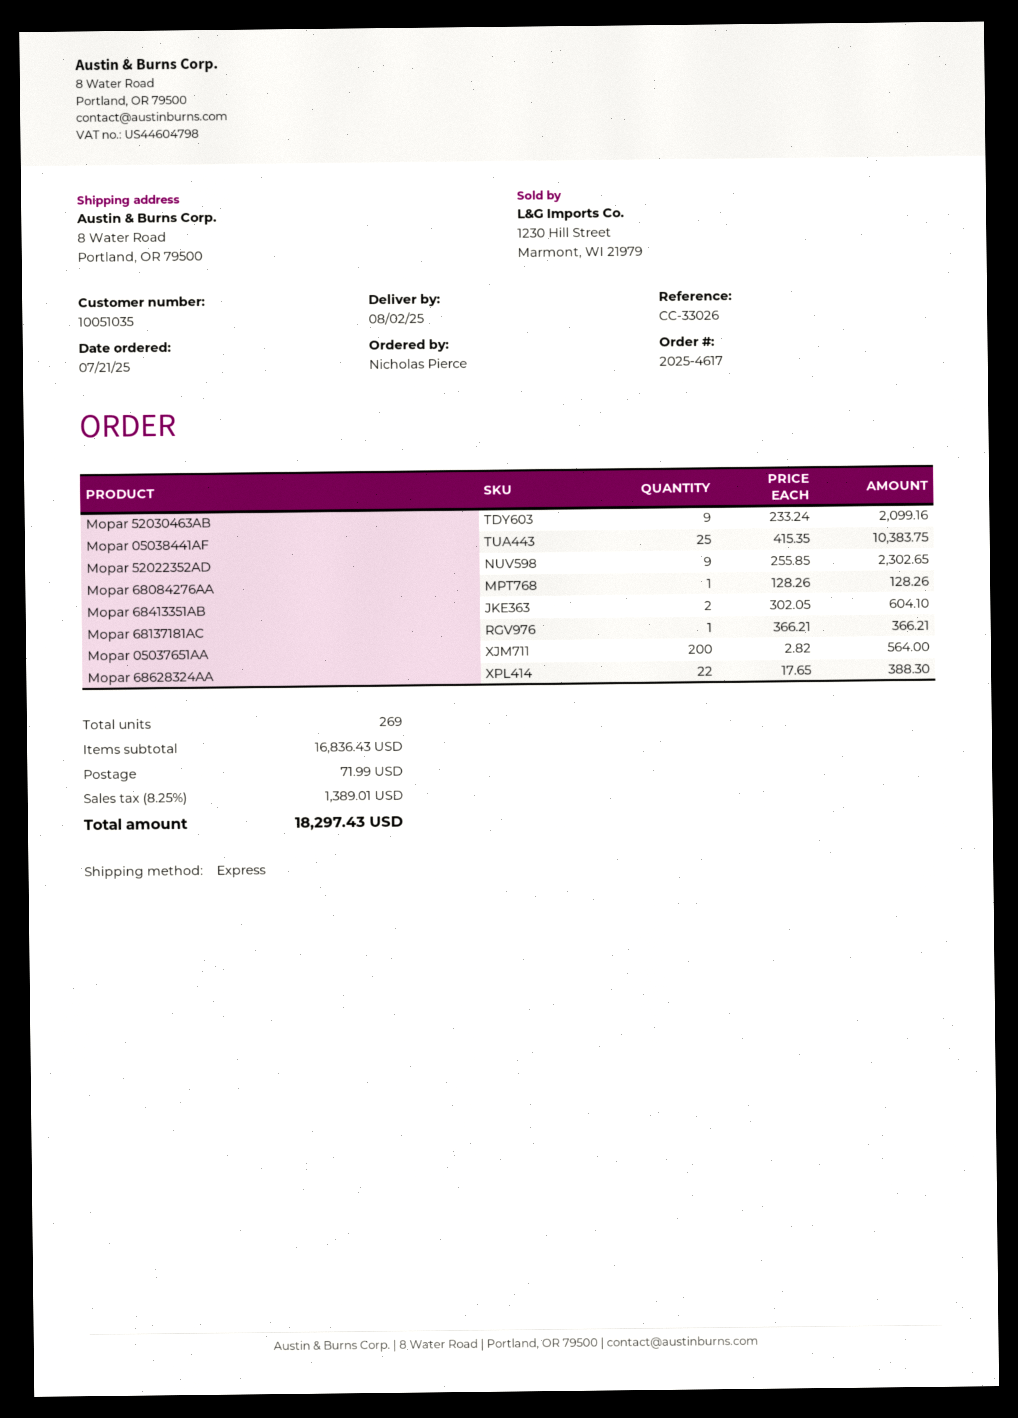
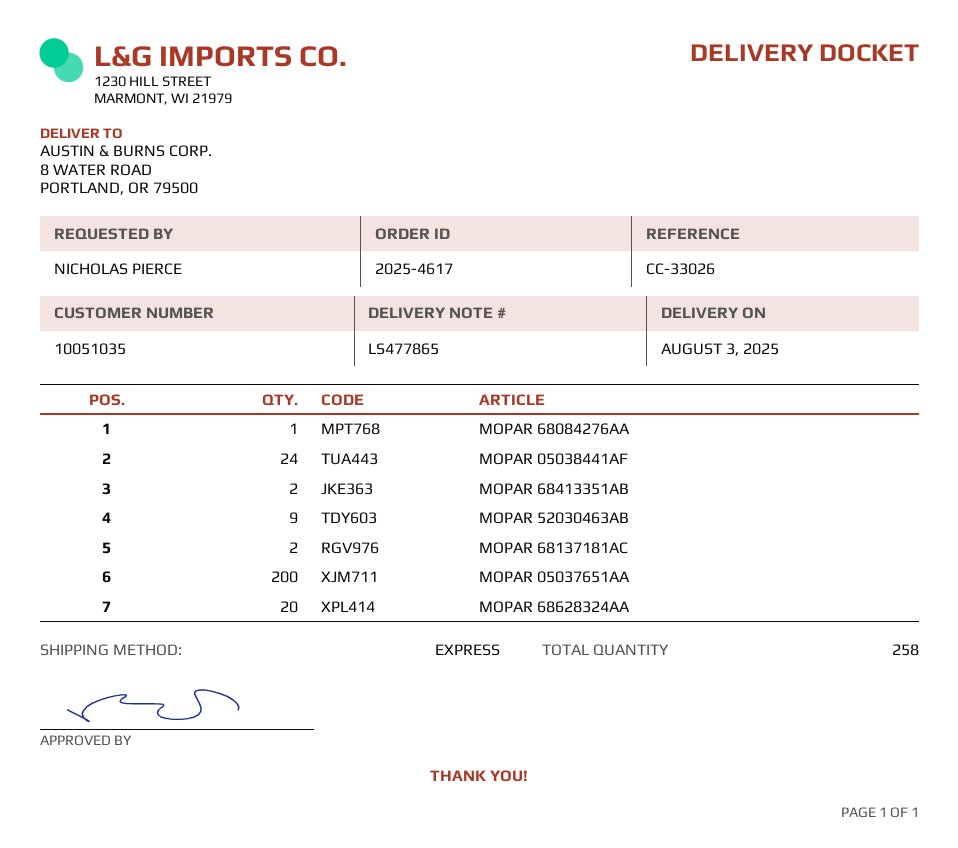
delivery date: 2025-08-02 -> 2025-08-03
Mopar 05038441AF: 25 -> 24
Mopar 52022352AD: 9 -> none
Mopar 68137181AC: 1 -> 2
Mopar 68628324AA: 22 -> 20
total quantity: 269 -> 258

